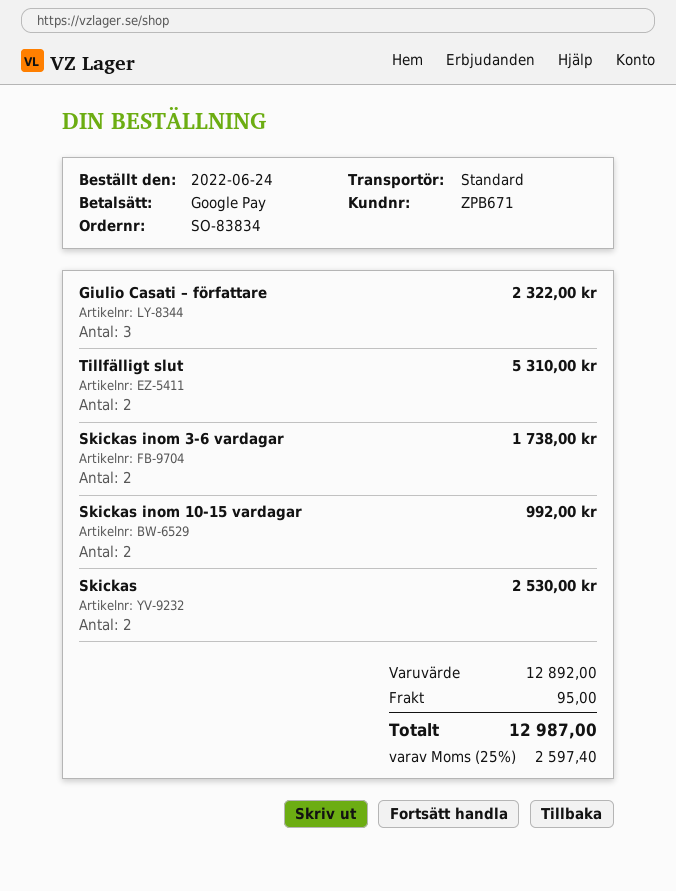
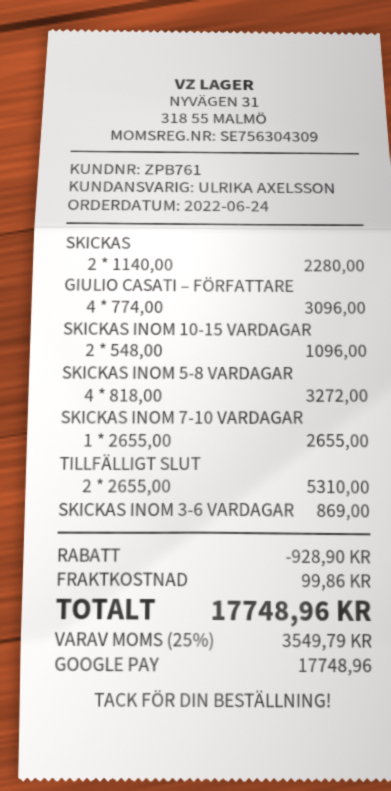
customer number: ZPB671 -> ZPB761
Giulio Casati – författare: 3 for 2322.00 -> 4 for 3096.00
Skickas inom 3-6 vardagar: 2 for 1738.00 -> 1 for 869.00
Skickas inom 10-15 vardagar: 2 for 992.00 -> 2 for 1096.00
Skickas: 2 for 2530.00 -> 2 for 2280.00
SKICKAS INOM 5-8 VARDAGAR: none -> 4 for 3272.00
SKICKAS INOM 7-10 VARDAGAR: none -> 1 for 2655.00
discount: none -> 928.90
shipping: 95.00 -> 99.86
tax: 25% = 2597.40 -> 25% = 3549.79
total: 12987.00 -> 17748.96

